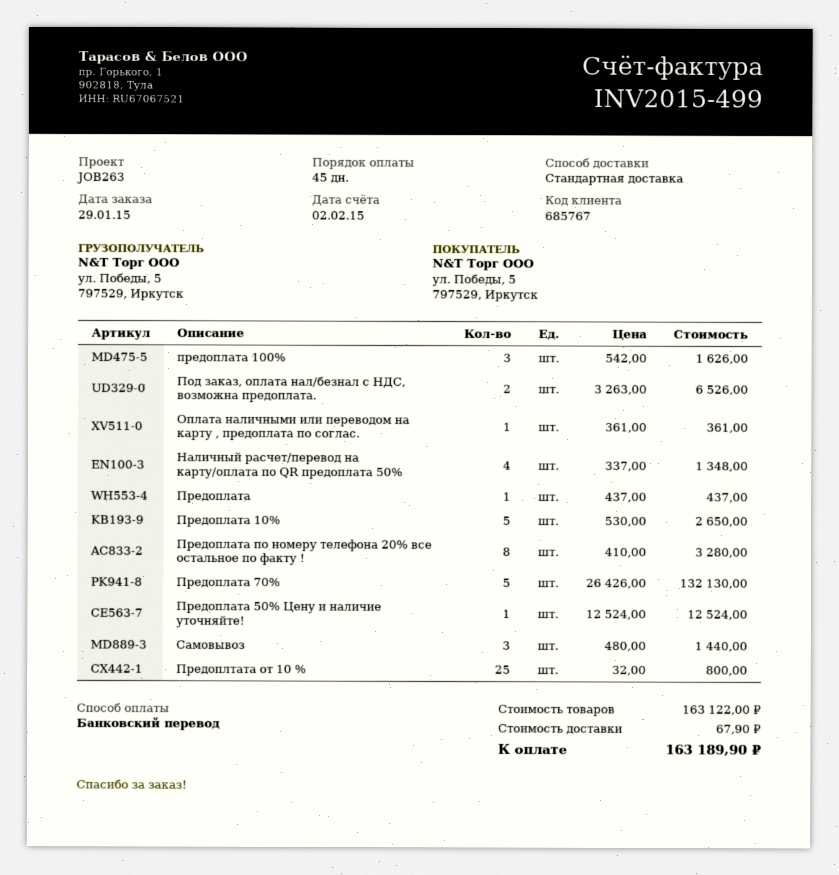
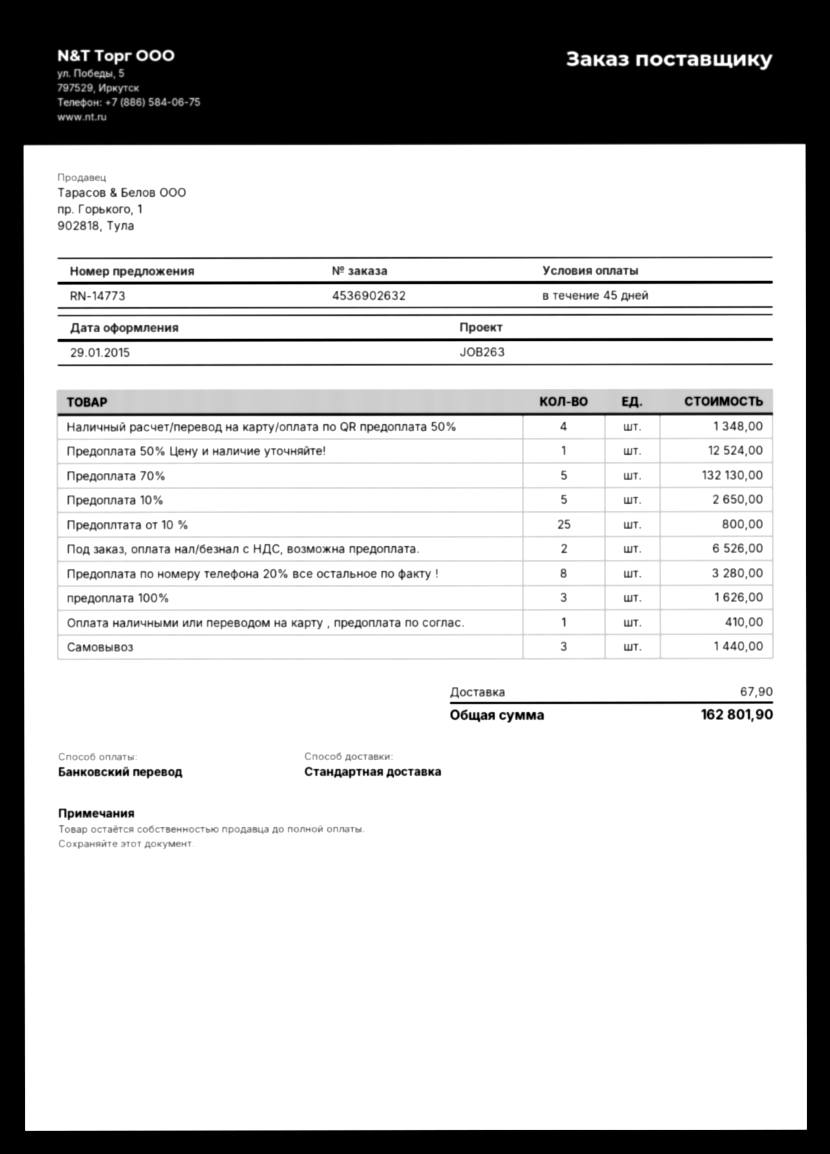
Оплата наличными или переводом на карту , предоплата по соглас.: 1 for 361.00 -> 1 for 410.00
Предоплата: 1 for 437.00 -> none
total: 163189.90 -> 162801.90

